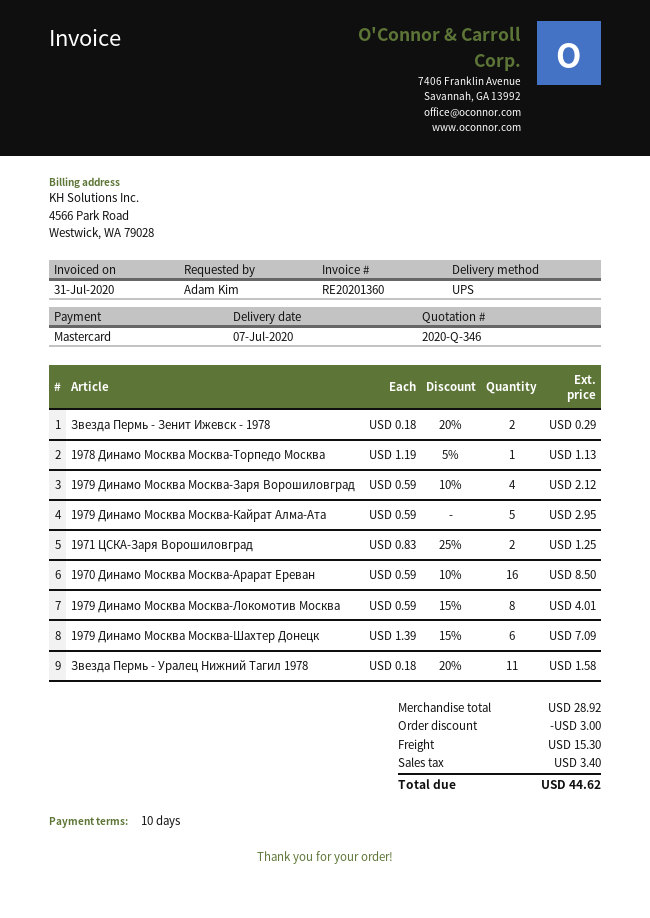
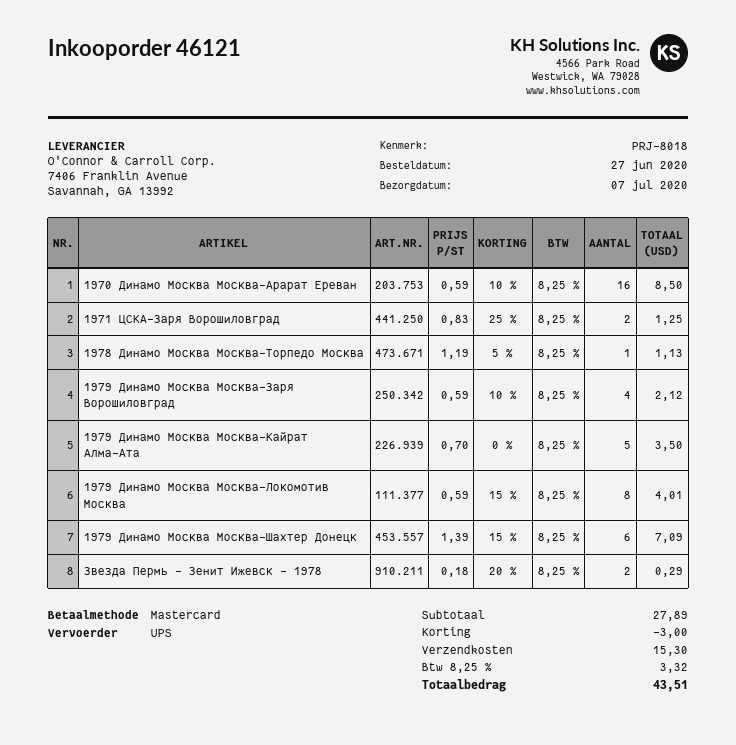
1979 Динамо Москва Москва-Кайрат Алма-Ата: 5 x 0.59 = 2.95 -> 5 x 0.70 = 3.50
Звезда Пермь - Уралец Нижний Тагил 1978: 11 x 0.18 - 20% = 1.58 -> none
subtotal: 28.92 -> 27.89
tax: 3.40 -> 3.32
total: 44.62 -> 43.51

